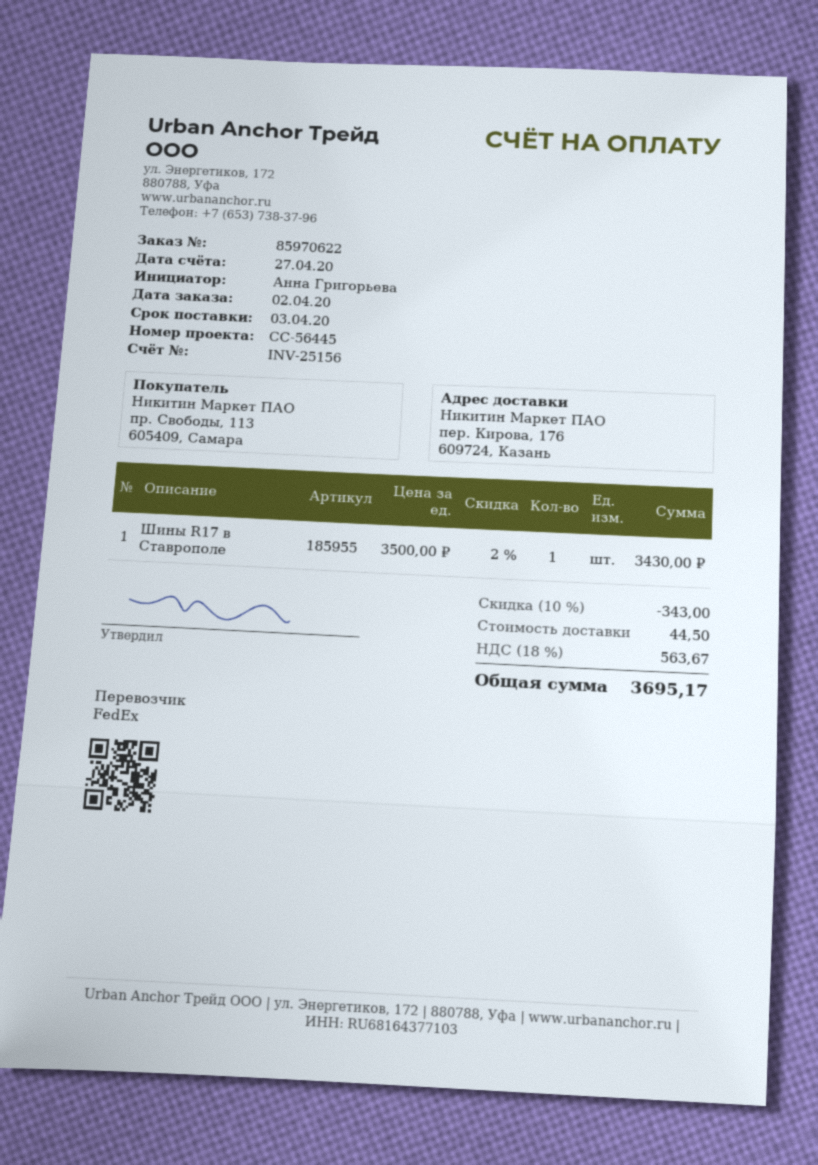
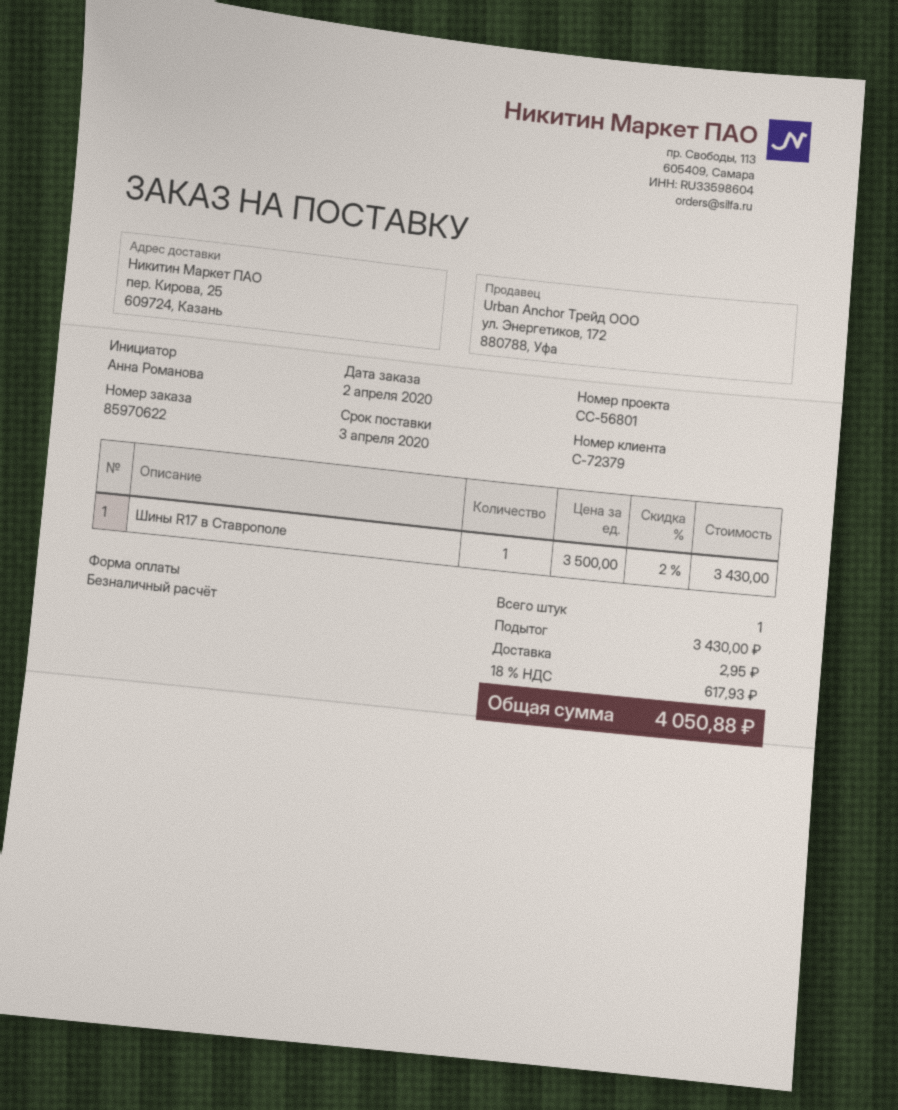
reference: CC-56445 -> CC-56801
ordered by: Анна Григорьева -> Анна Романова
ship to: пер. Кирова, 176, 609724, Казань -> пер. Кирова, 25, 609724, Казань
discount: 10% = 343.00 -> none
shipping: 44.50 -> 2.95
tax: 18% = 563.67 -> 18% = 617.93
total: 3695.17 -> 4050.88

